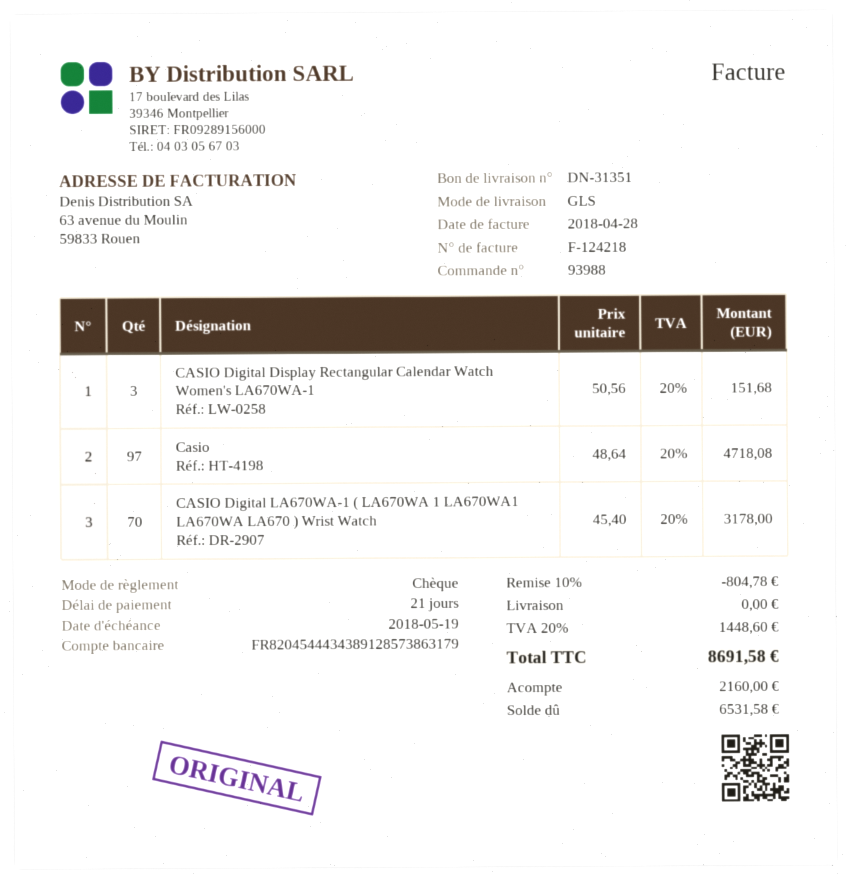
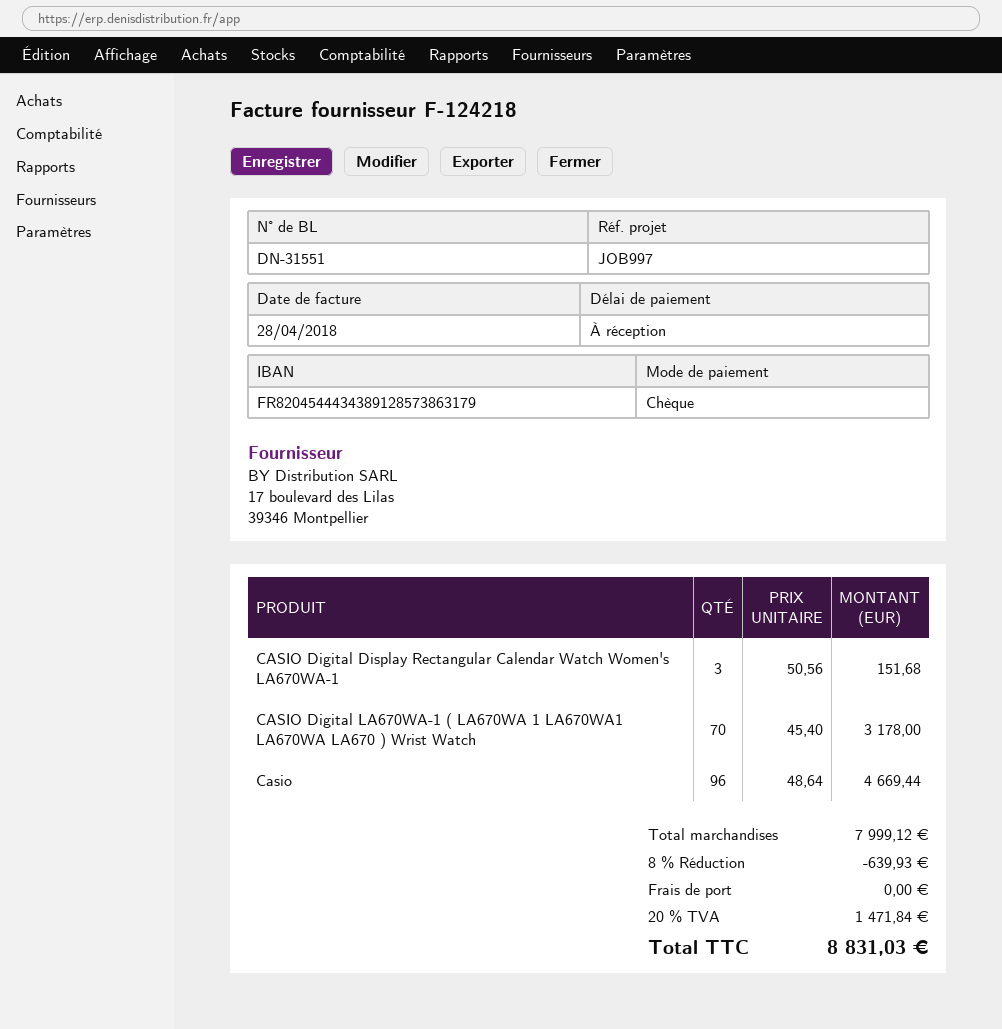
delivery note number: DN-31351 -> DN-31551
payment terms: 21 days -> on receipt
Casio: 97 x 48.64 = 4718.08 -> 96 x 48.64 = 4669.44
discount: 10% = 804.78 -> 8% = 639.93
tax: 20% = 1448.60 -> 20% = 1471.84
total: 8691.58 -> 8831.03

